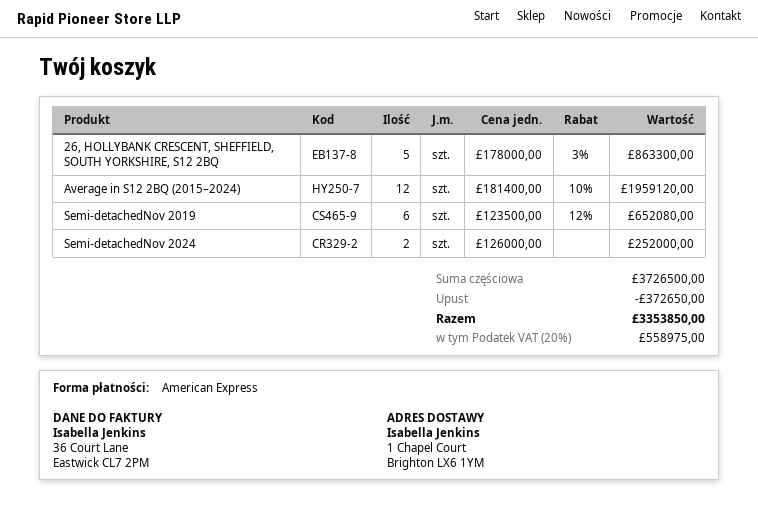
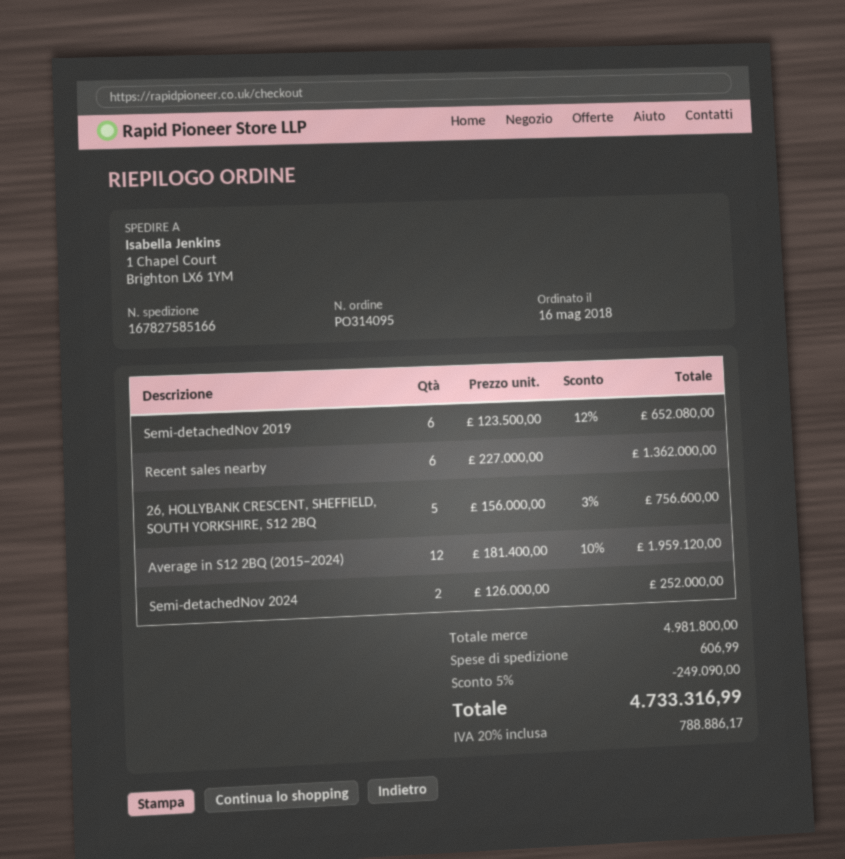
26, HOLLYBANK CRESCENT, SHEFFIELD, SOUTH YORKSHIRE, S12 2BQ: 5 x 178000.00 - 3% = 863300.00 -> 5 x 156000.00 - 3% = 756600.00
Recent sales nearby: none -> 6 x 227000.00 = 1362000.00
subtotal: 3726500.00 -> 4981800.00
discount: 372650.00 -> 249090.00
shipping: none -> 606.99
tax: 20% = 558975.00 -> 20% = 788886.17
total: 3353850.00 -> 4733316.99

